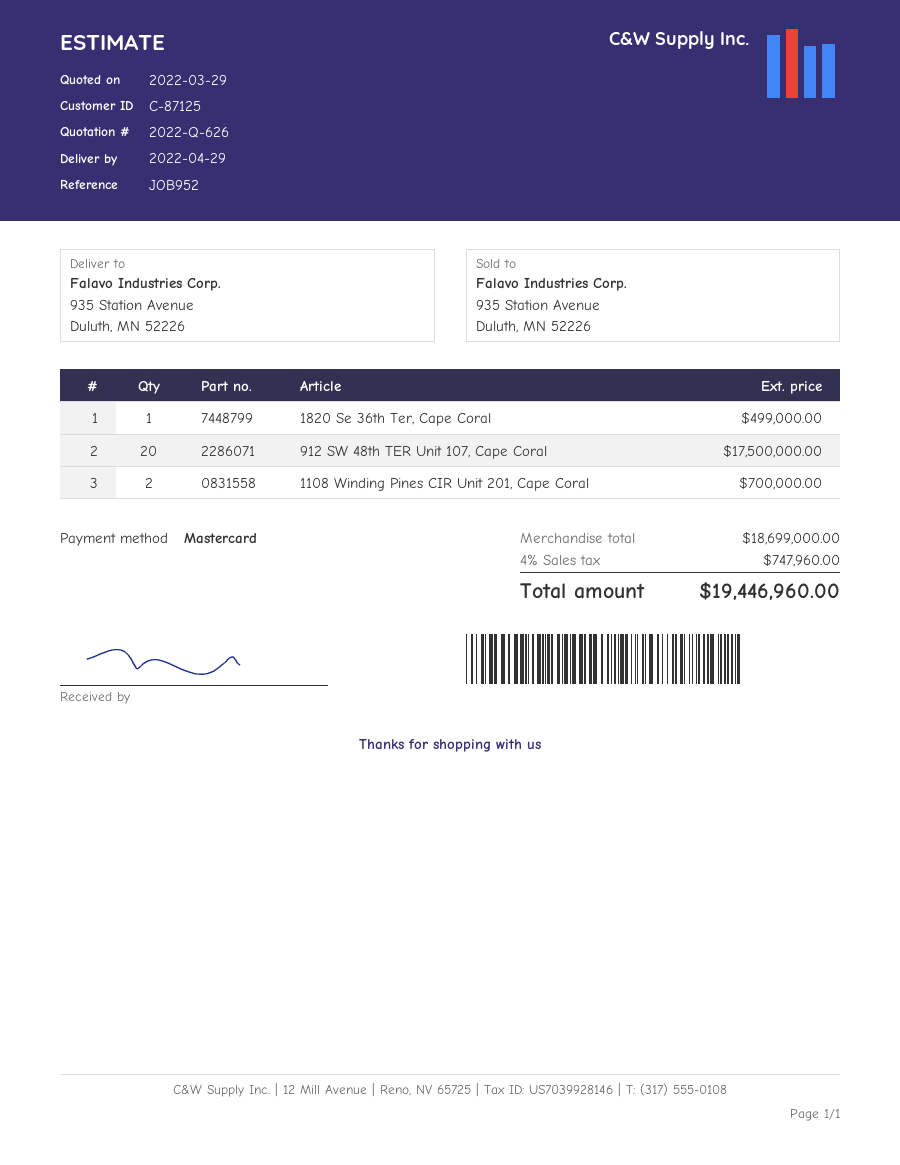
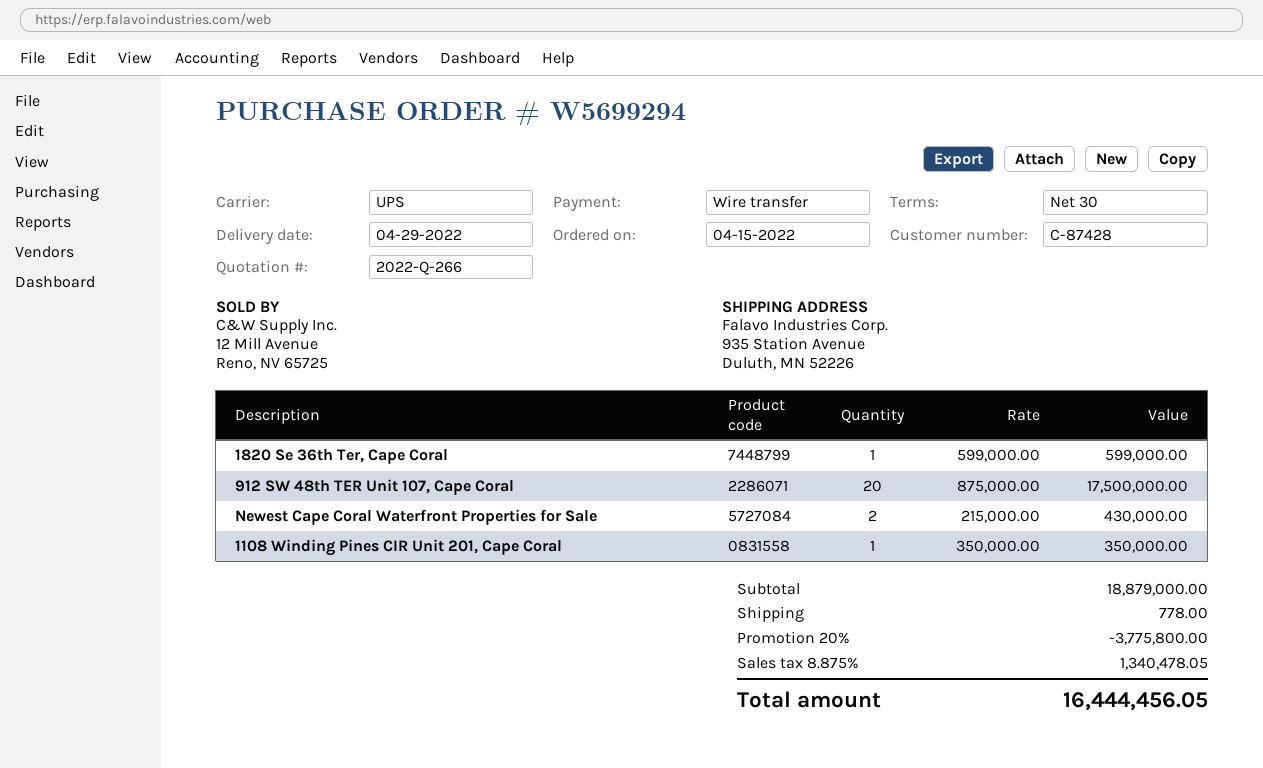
quote number: 2022-Q-626 -> 2022-Q-266
customer number: C-87125 -> C-87428
payment method: Mastercard -> bank transfer
1820 Se 36th Ter, Cape Coral: 1 for 499000.00 -> 1 for 599000.00
1108 Winding Pines CIR Unit 201, Cape Coral: 2 for 700000.00 -> 1 for 350000.00
Newest Cape Coral Waterfront Properties for Sale: none -> 2 for 430000.00
subtotal: 18699000.00 -> 18879000.00
discount: none -> 20% = 3775800.00
shipping: none -> 778.00
tax: 4% = 747960.00 -> 8.875% = 1340478.05
total: 19446960.00 -> 16444456.05

